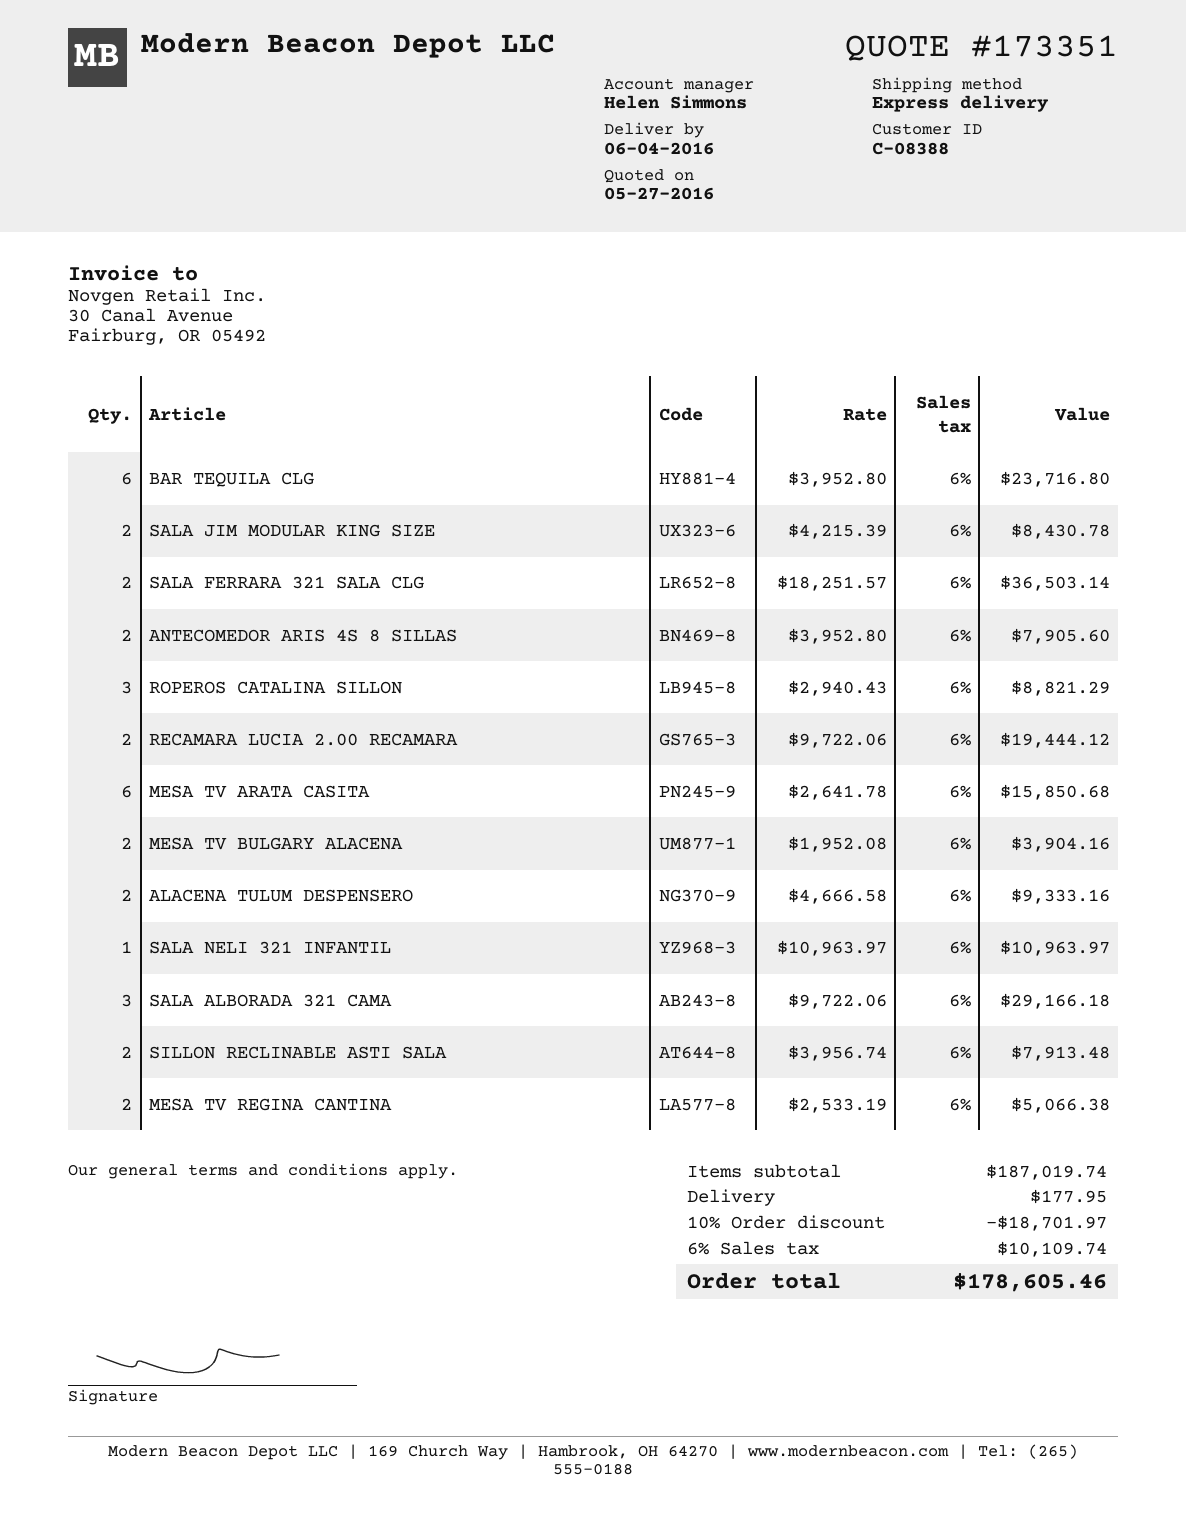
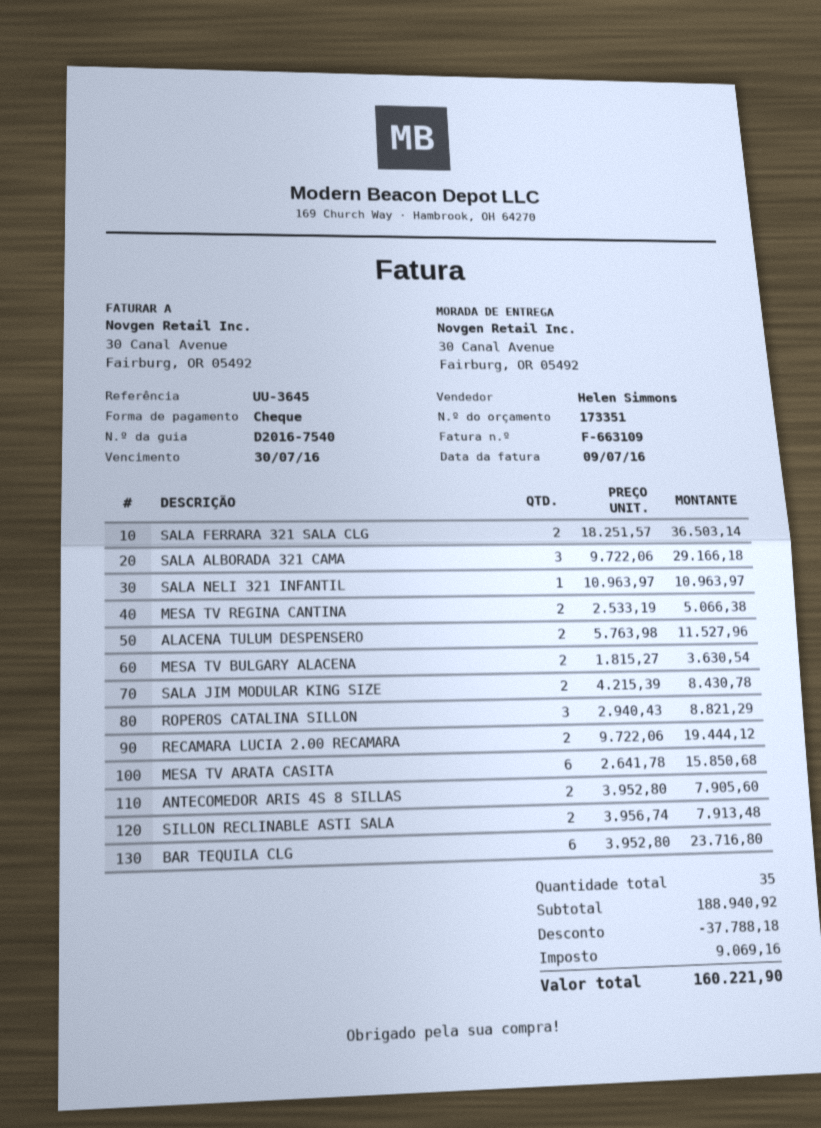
MESA TV BULGARY ALACENA: 2 x 1952.08 = 3904.16 -> 2 x 1815.27 = 3630.54
ALACENA TULUM DESPENSERO: 2 x 4666.58 = 9333.16 -> 2 x 5763.98 = 11527.96
subtotal: 187019.74 -> 188940.92
discount: 18701.97 -> 37788.18
shipping: 177.95 -> none
tax: 10109.74 -> 9069.16
total: 178605.46 -> 160221.90

